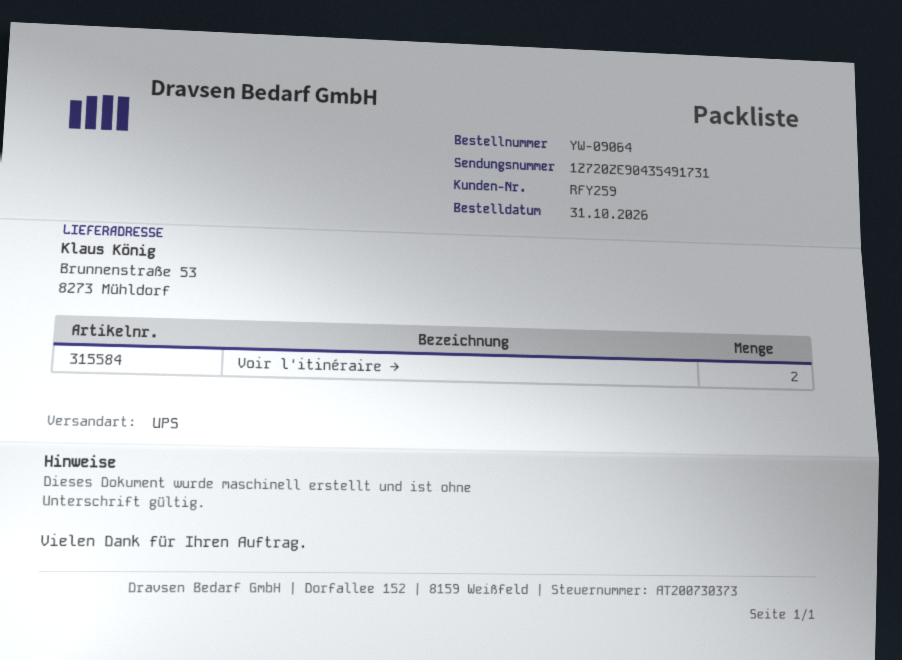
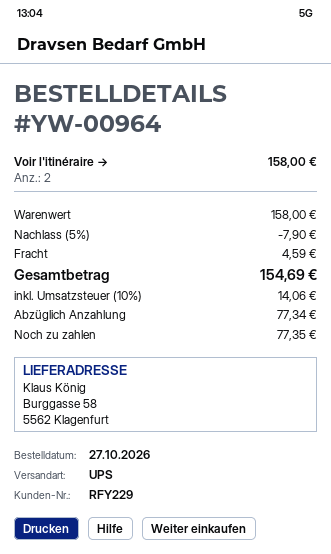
order number: YW-09064 -> YW-00964
order date: 2026-10-31 -> 2026-10-27
customer number: RFY259 -> RFY229
ship to: Brunnenstraße 53, 8273 Mühldorf -> Burggasse 58, 5562 Klagenfurt

